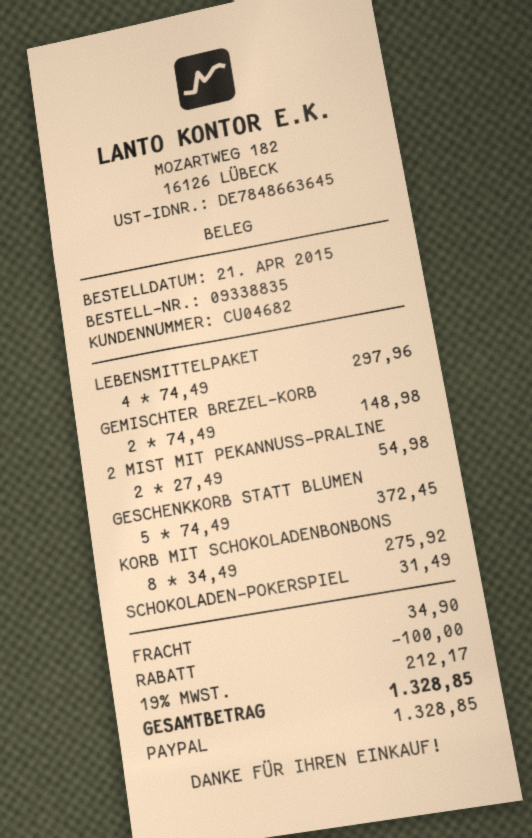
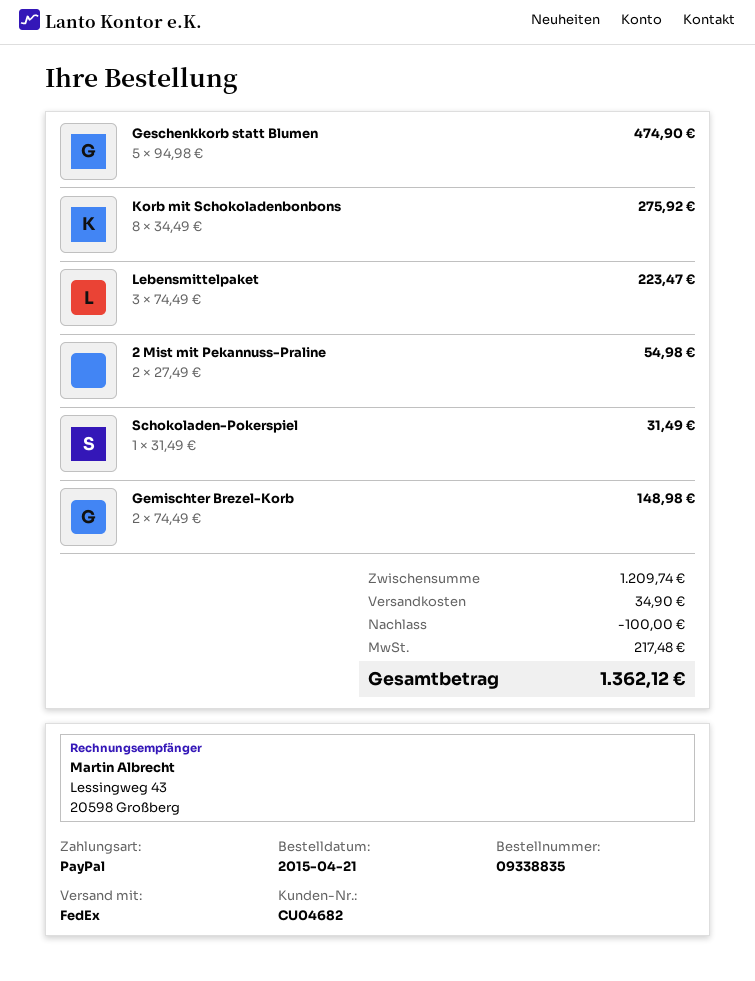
LEBENSMITTELPAKET: 4 x 74.49 = 297.96 -> 3 x 74.49 = 223.47
GESCHENKKORB STATT BLUMEN: 5 x 74.49 = 372.45 -> 5 x 94.98 = 474.90
tax: 212.17 -> 217.48
total: 1328.85 -> 1362.12

